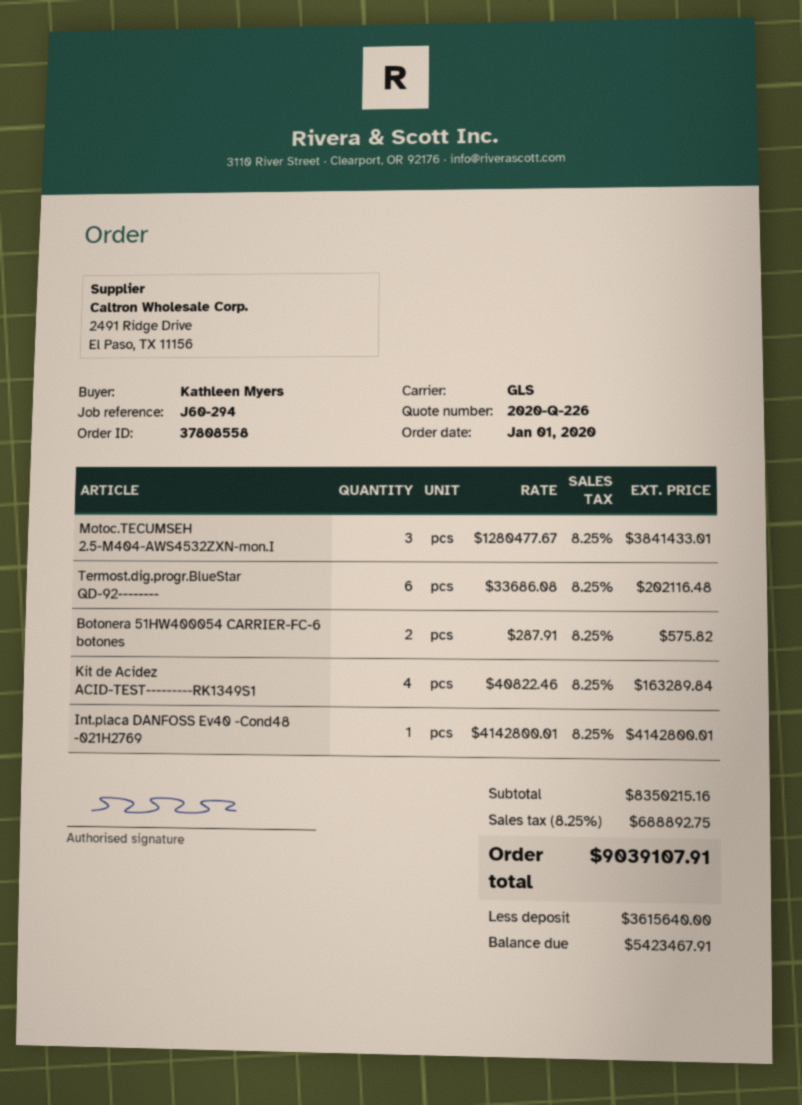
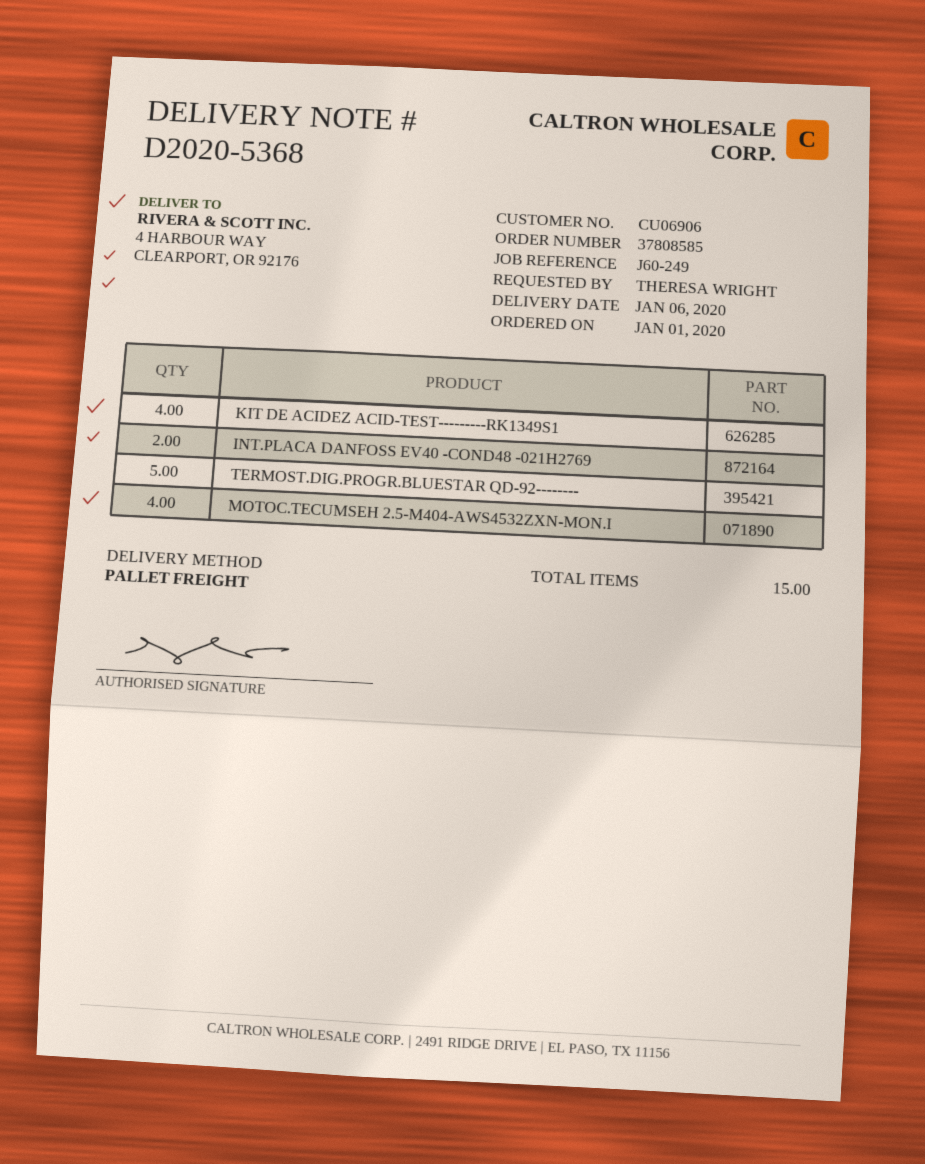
order number: 37808558 -> 37808585
reference: J60-294 -> J60-249
ordered by: Kathleen Myers -> THERESA WRIGHT
shipping method: GLS -> pallet freight
Motoc.TECUMSEH 2.5-M404-AWS4532ZXN-mon.I: 3 -> 4
Termost.dig.progr.BlueStar QD-92--------: 6 -> 5
Botonera 51HW400054 CARRIER-FC-6 botones: 2 -> none
Int.placa DANFOSS Ev40 -Cond48 -021H2769: 1 -> 2

